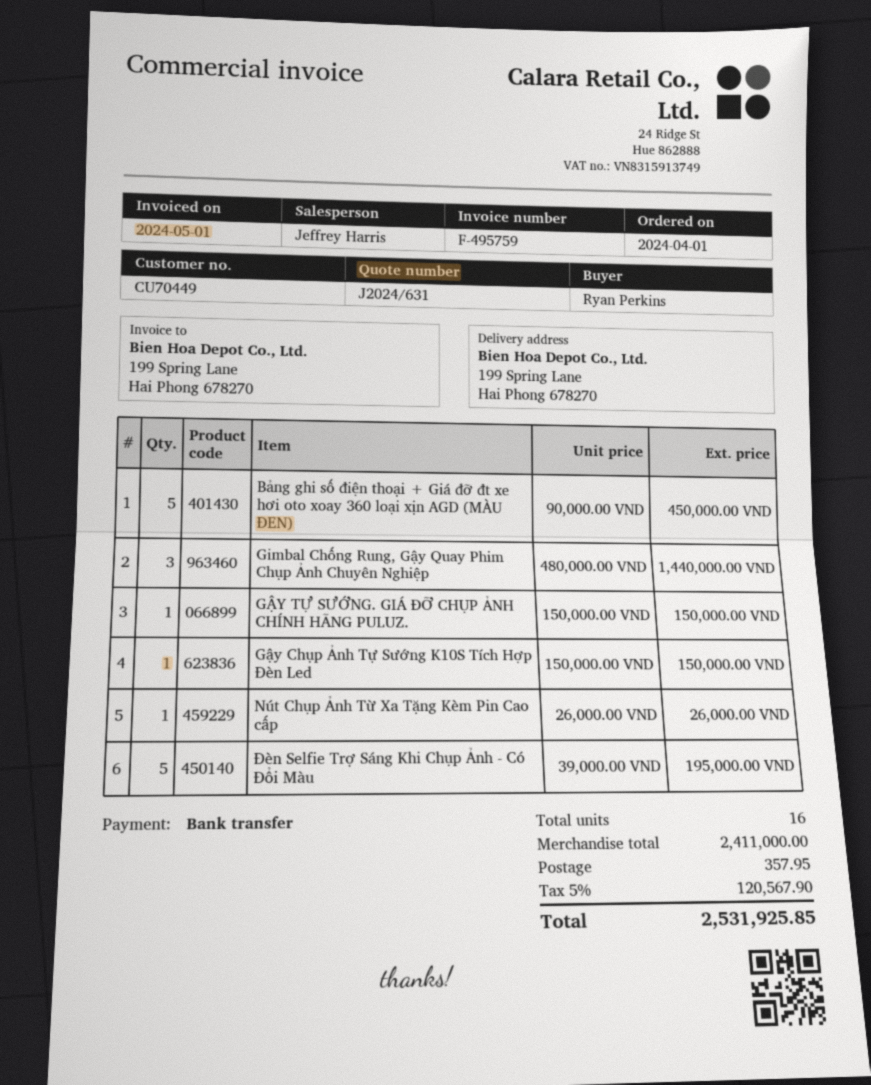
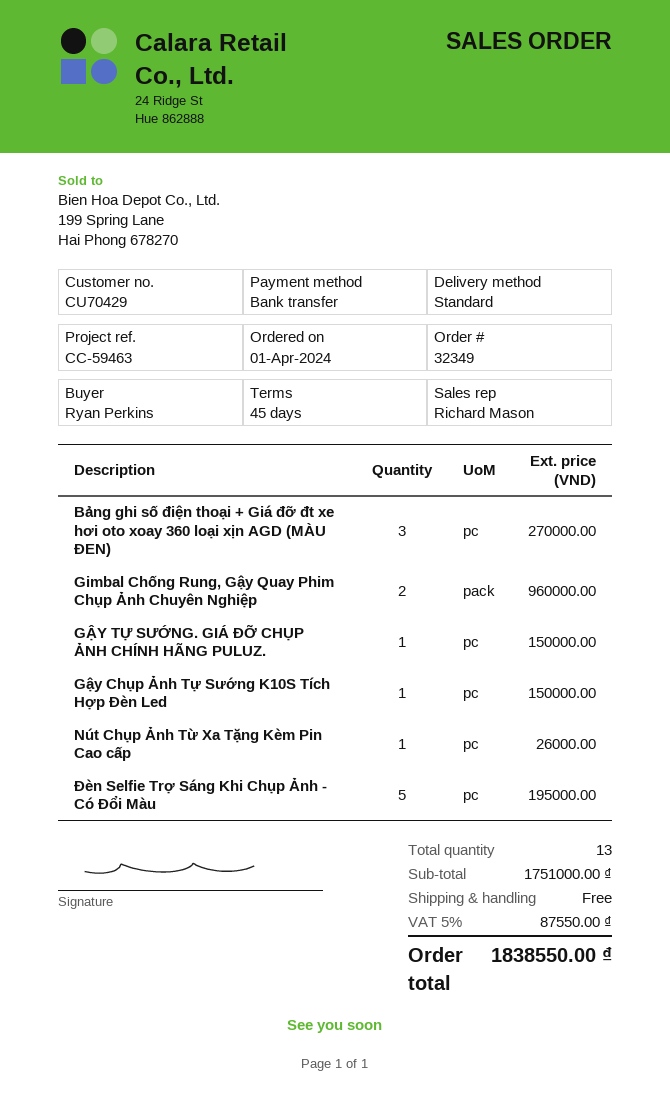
customer number: CU70449 -> CU70429
sales rep: Jeffrey Harris -> Richard Mason
Bảng ghi số điện thoại + Giá đỡ đt xe hơi oto xoay 360 loại xịn AGD (MÀU ĐEN): 5 for 450000.00 -> 3 for 270000.00
Gimbal Chống Rung, Gậy Quay Phim Chụp Ảnh Chuyên Nghiệp: 3 for 1440000.00 -> 2 for 960000.00
total quantity: 16 -> 13
subtotal: 2411000.00 -> 1751000.00
shipping: 357.95 -> 0.00
tax: 5% = 120567.90 -> 5% = 87550.00
total: 2531925.85 -> 1838550.00

